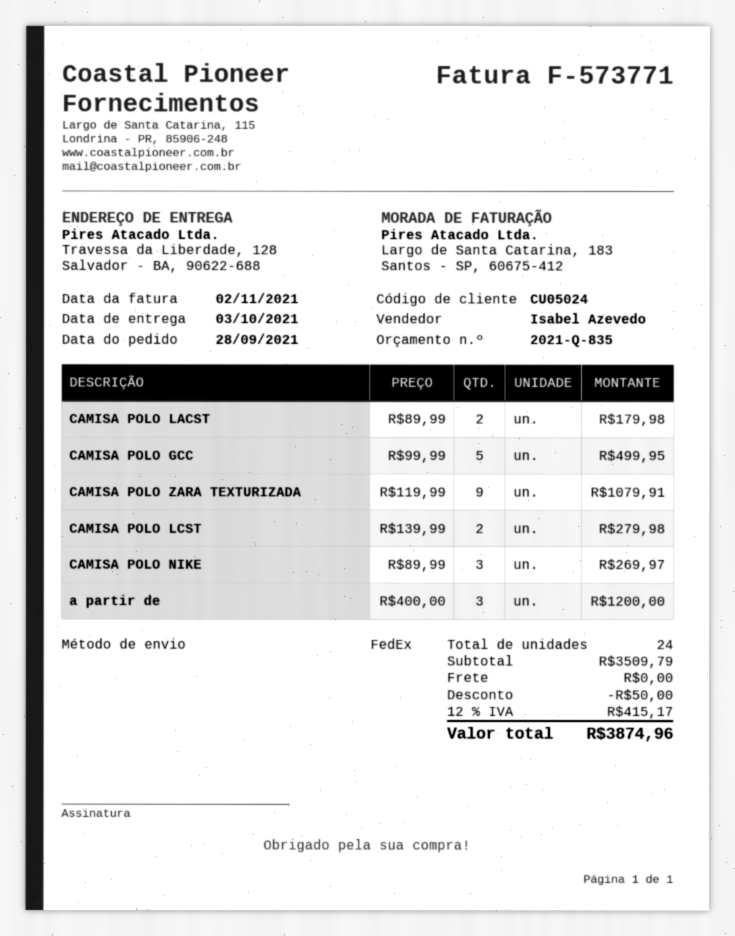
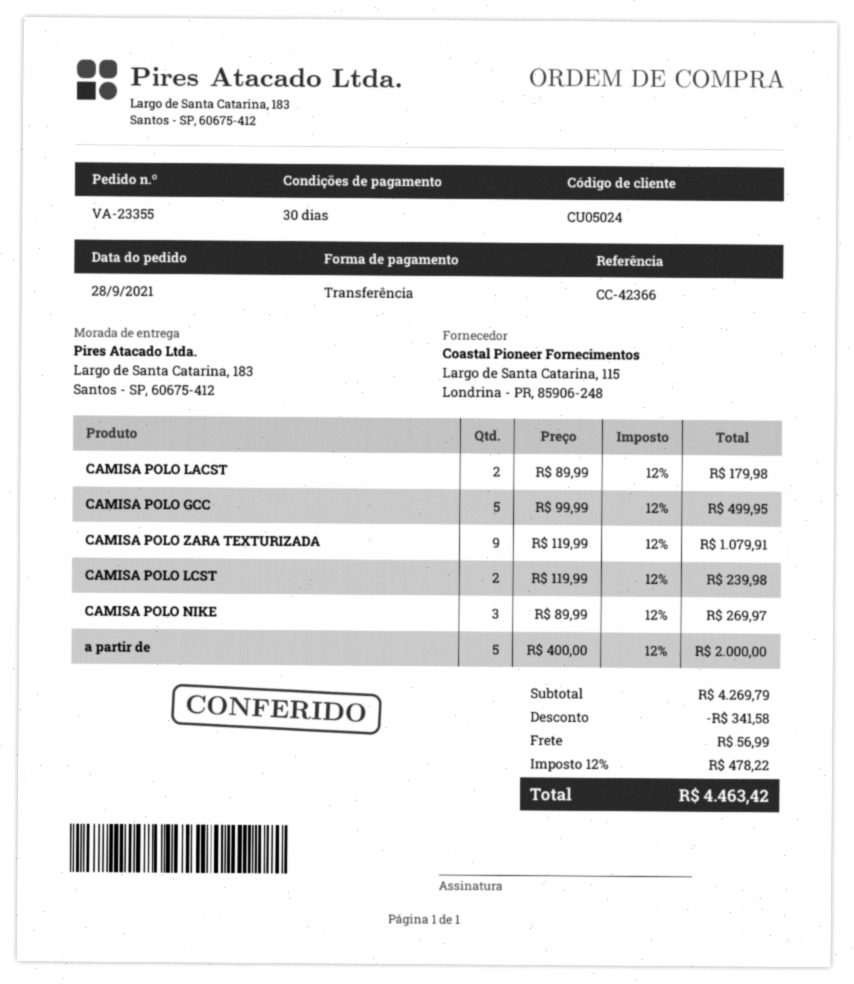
ship to: Travessa da Liberdade, 128, Salvador - BA, 90622-688 -> Largo de Santa Catarina, 183, Santos - SP, 60675-412
CAMISA POLO LCST: 2 x 139.99 = 279.98 -> 2 x 119.99 = 239.98
a partir de: 3 x 400.00 = 1200.00 -> 5 x 400.00 = 2000.00
subtotal: 3509.79 -> 4269.79
discount: 50.00 -> 341.58
shipping: 0.00 -> 56.99
tax: 12% = 415.17 -> 12% = 478.22
total: 3874.96 -> 4463.42

